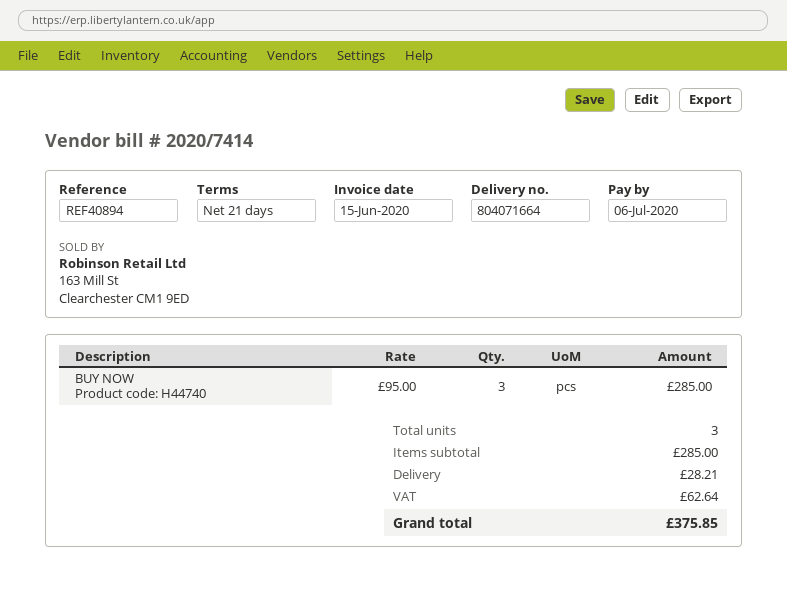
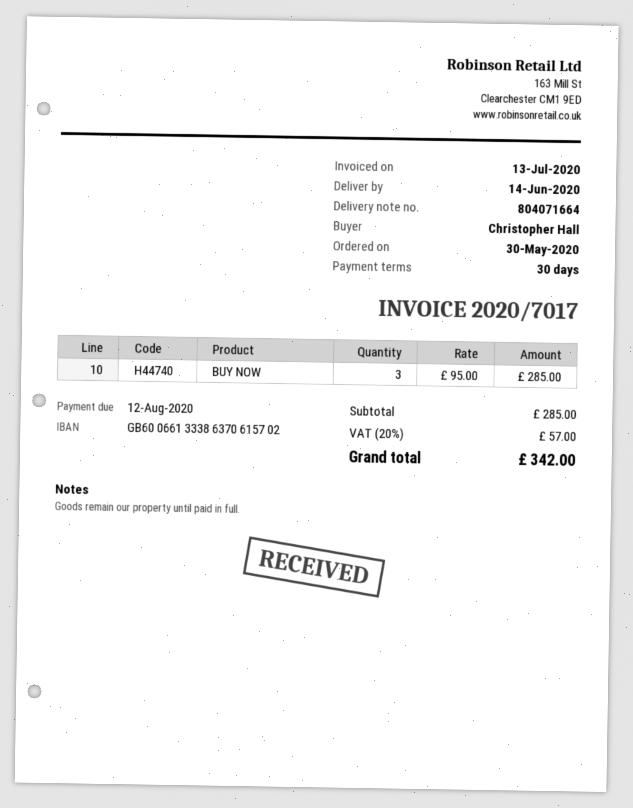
invoice number: 2020/7414 -> 2020/7017
invoice date: 2020-06-15 -> 2020-07-13
payment terms: 21 days -> 30 days
due date: 2020-07-06 -> 2020-08-12
shipping: 28.21 -> none
tax: 62.64 -> 57.00
total: 375.85 -> 342.00

